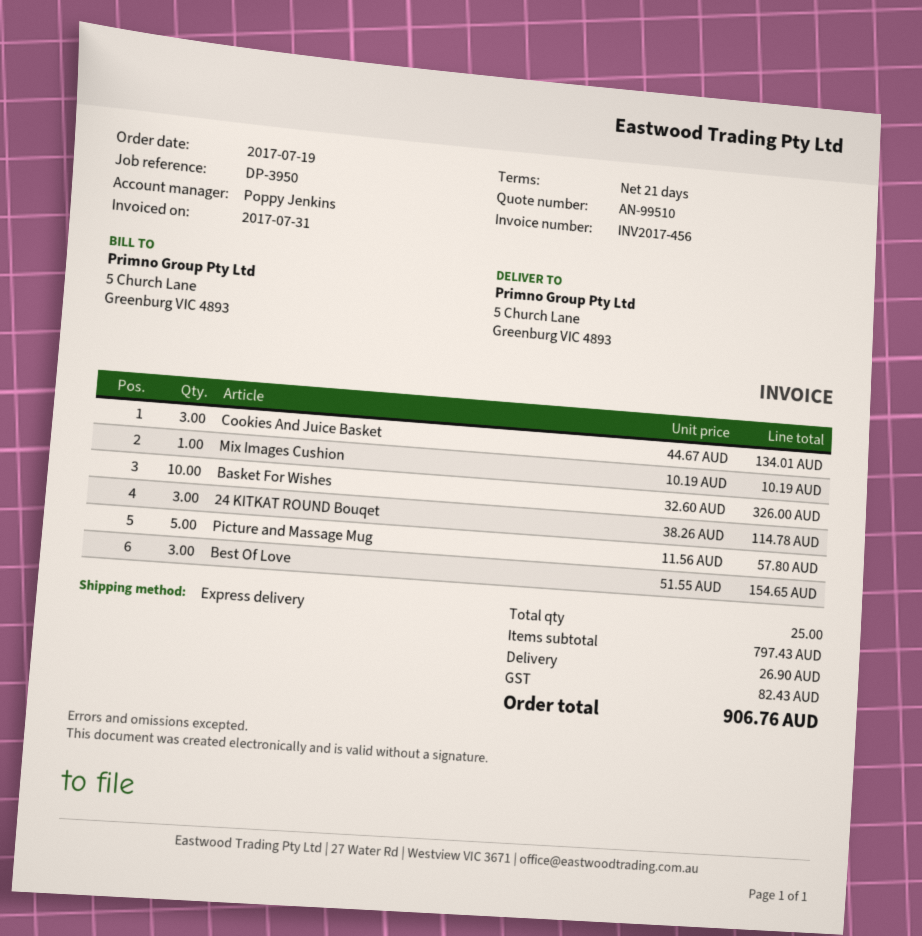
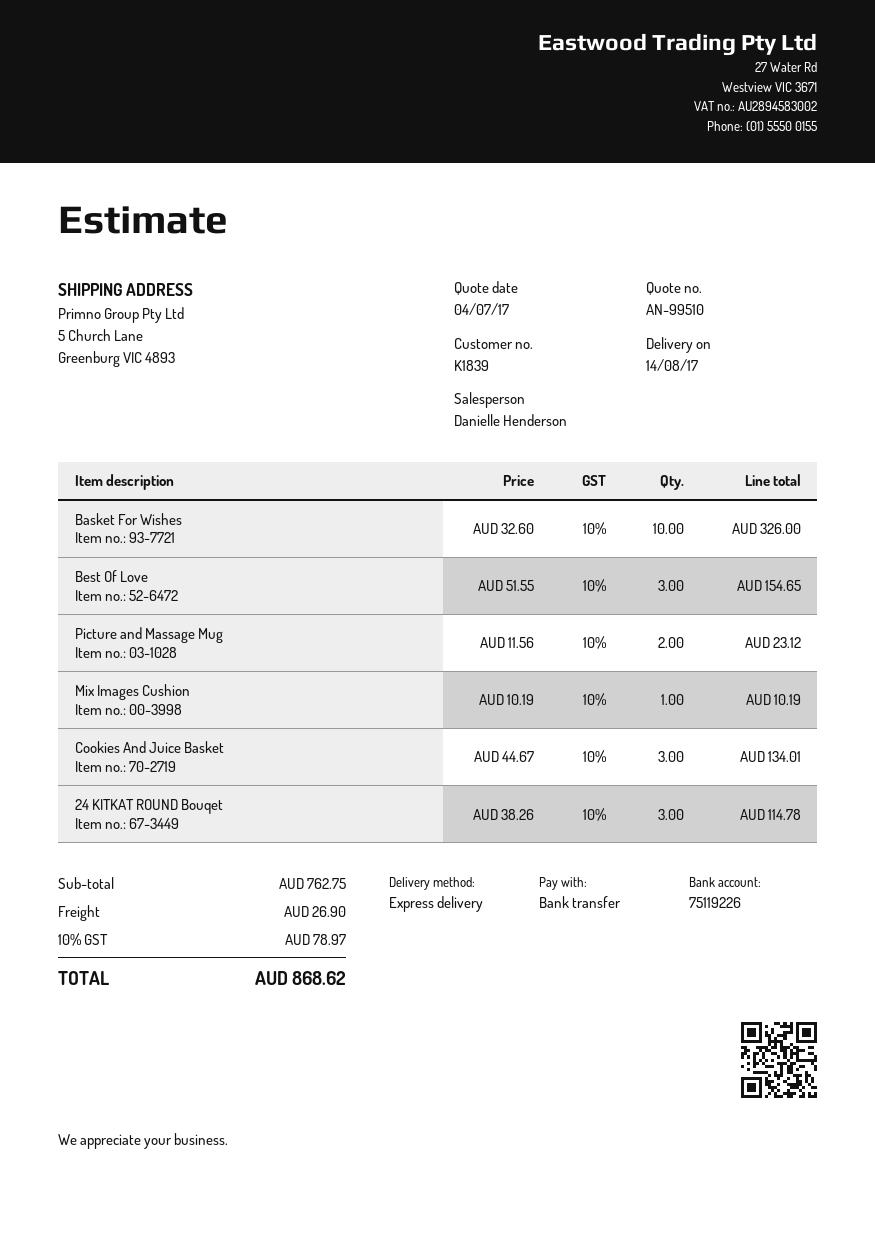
sales rep: Poppy Jenkins -> Danielle Henderson
Picture and Massage Mug: 5 x 11.56 = 57.80 -> 2 x 11.56 = 23.12
subtotal: 797.43 -> 762.75
tax: 82.43 -> 78.97
total: 906.76 -> 868.62

